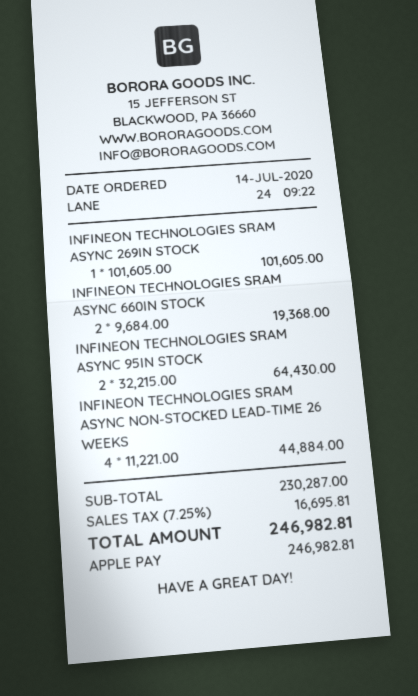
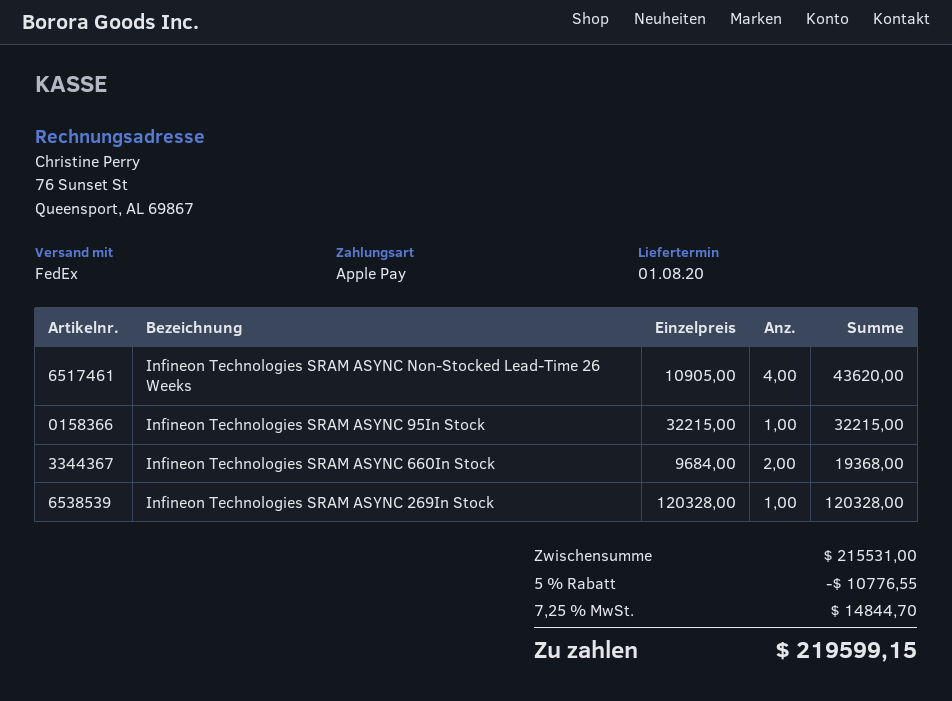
INFINEON TECHNOLOGIES SRAM ASYNC 269IN STOCK: 1 x 101605.00 = 101605.00 -> 1 x 120328.00 = 120328.00
INFINEON TECHNOLOGIES SRAM ASYNC 95IN STOCK: 2 x 32215.00 = 64430.00 -> 1 x 32215.00 = 32215.00
INFINEON TECHNOLOGIES SRAM ASYNC NON-STOCKED LEAD-TIME 26 WEEKS: 4 x 11221.00 = 44884.00 -> 4 x 10905.00 = 43620.00
subtotal: 230287.00 -> 215531.00
discount: none -> 5% = 10776.55
tax: 7.25% = 16695.81 -> 7.25% = 14844.70
total: 246982.81 -> 219599.15

